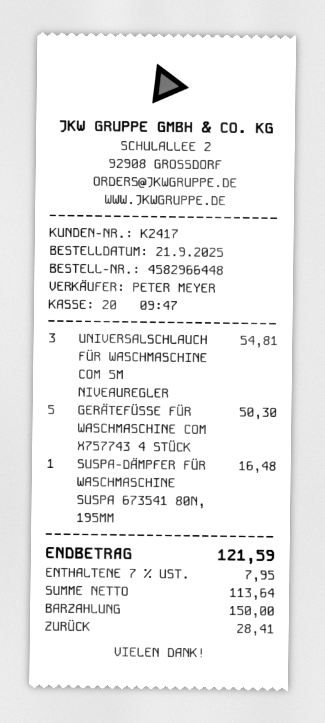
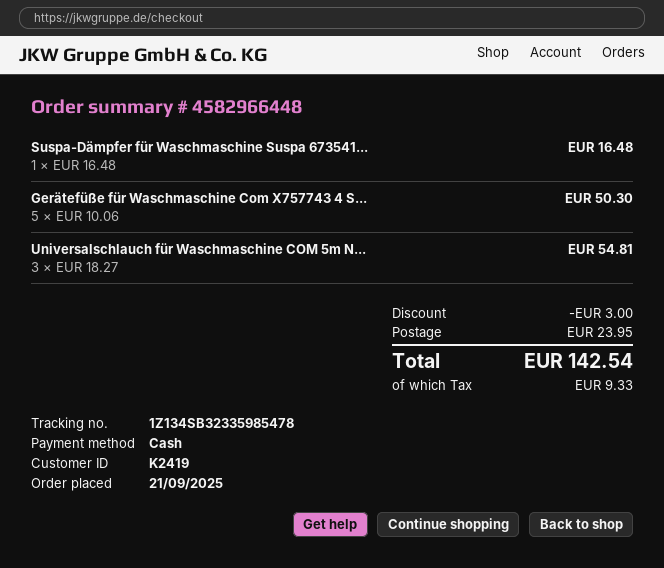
customer number: K2417 -> K2419
discount: none -> 3.00
shipping: none -> 23.95
tax: 7.95 -> 9.33
total: 121.59 -> 142.54

